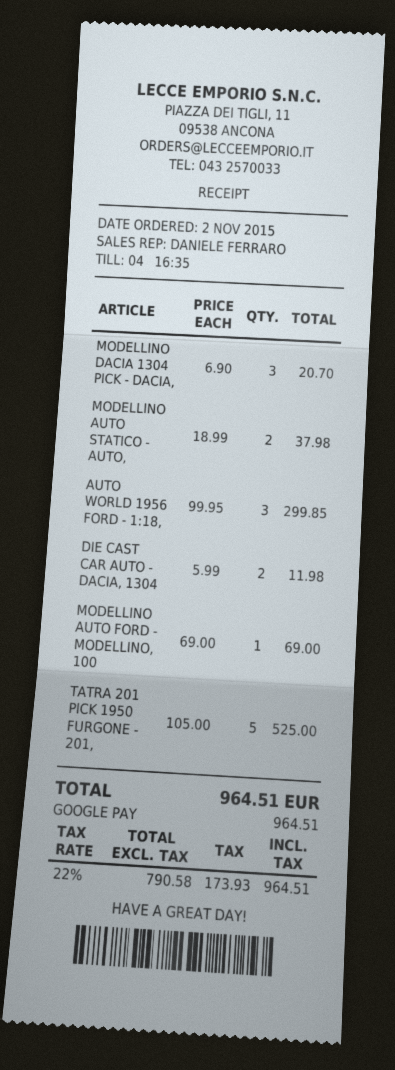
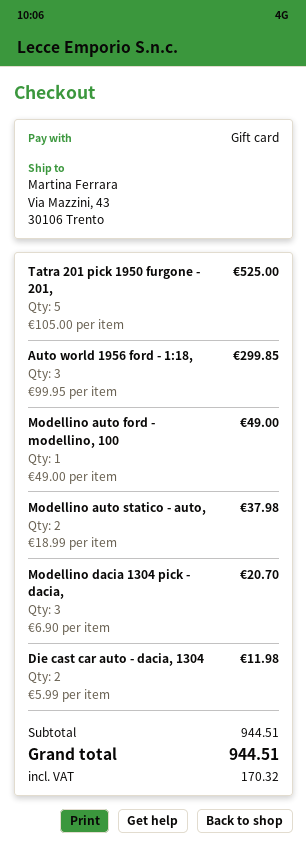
payment method: Google Pay -> gift card
MODELLINO AUTO FORD - MODELLINO, 100: 1 x 69.00 = 69.00 -> 1 x 49.00 = 49.00
tax: 173.93 -> 170.32
total: 964.51 -> 944.51

